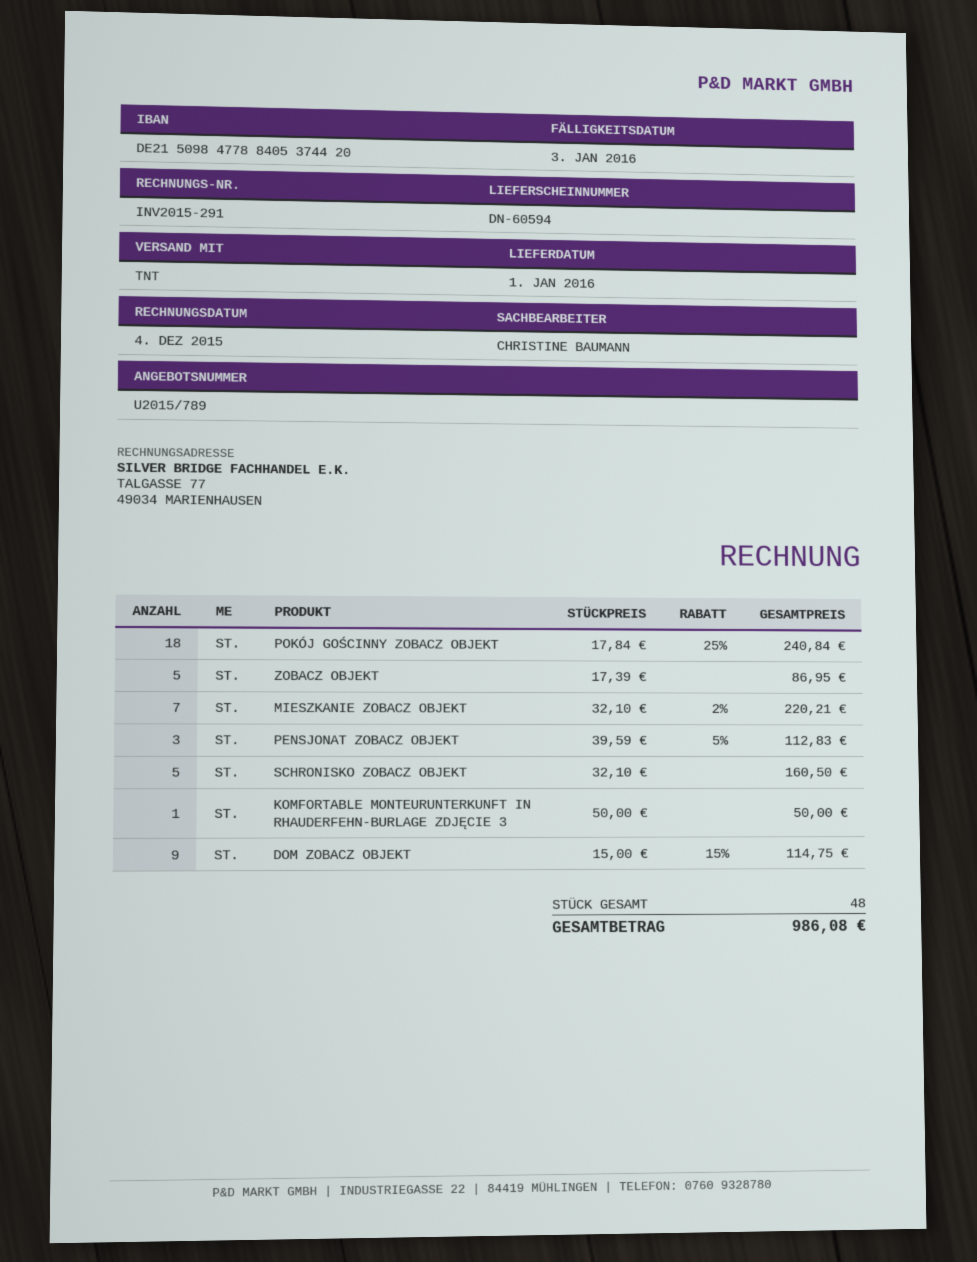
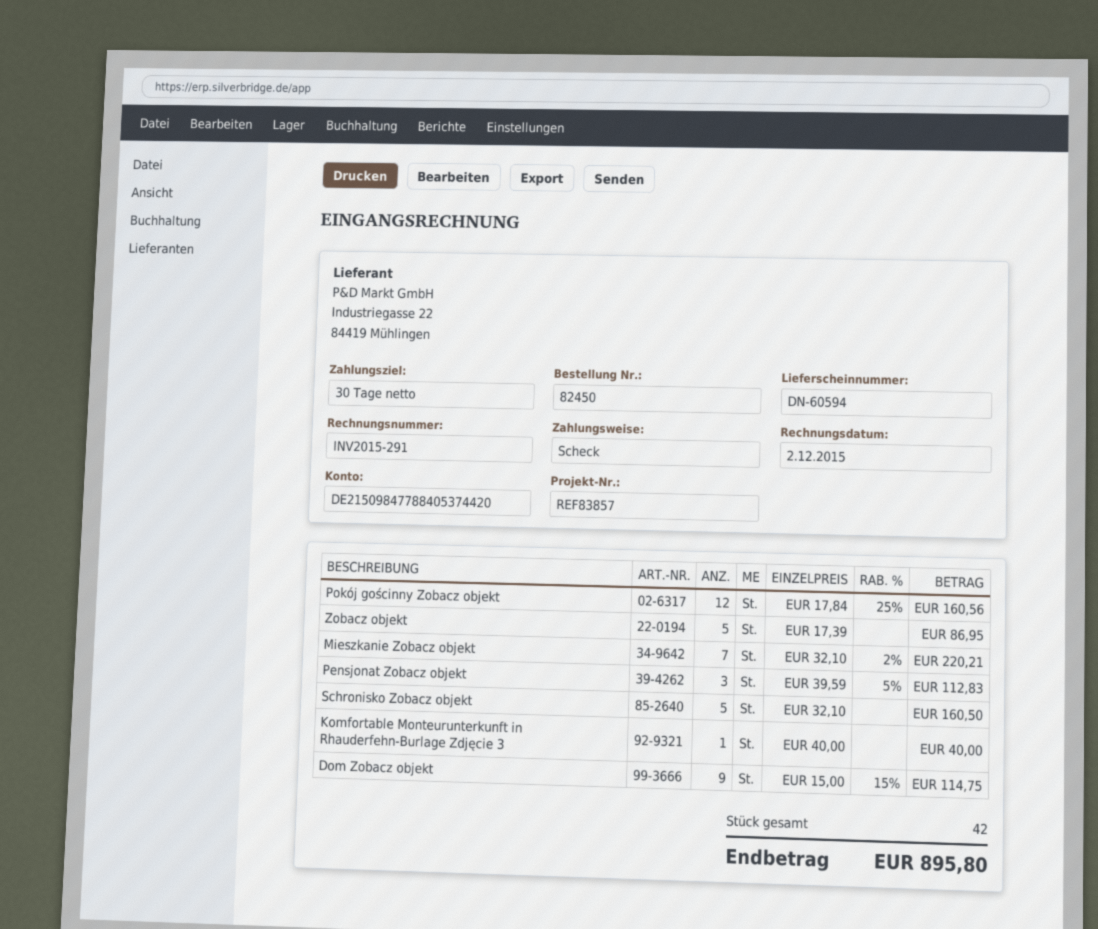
invoice date: 2015-12-04 -> 2015-12-02
POKÓJ GOŚCINNY ZOBACZ OBJEKT: 18 x 17.84 - 25% = 240.84 -> 12 x 17.84 - 25% = 160.56
KOMFORTABLE MONTEURUNTERKUNFT IN RHAUDERFEHN-BURLAGE ZDJĘCIE 3: 1 x 50.00 = 50.00 -> 1 x 40.00 = 40.00
total quantity: 48 -> 42
total: 986.08 -> 895.80

